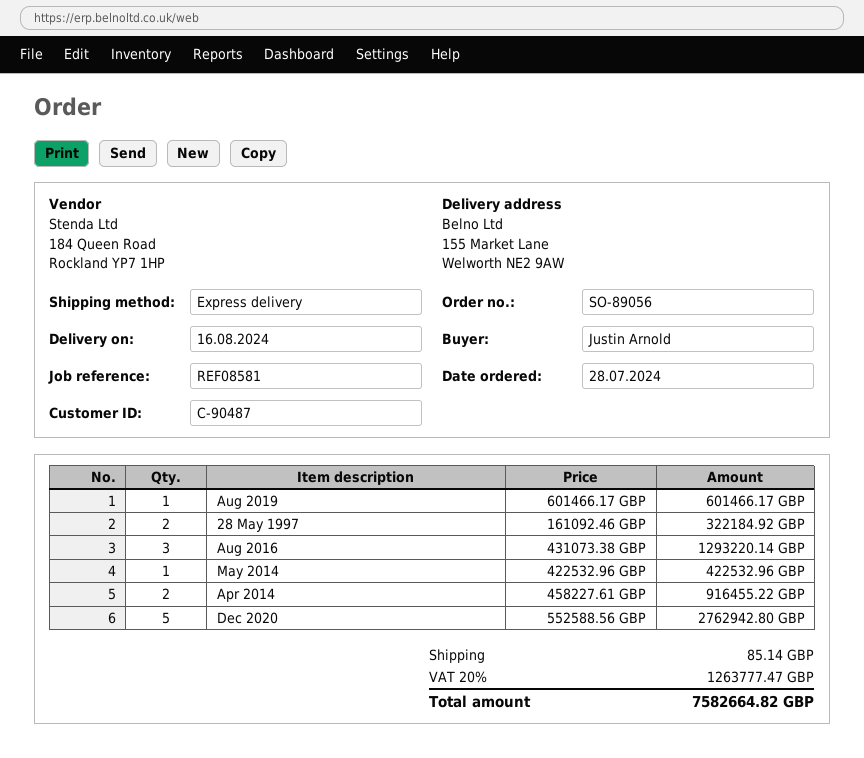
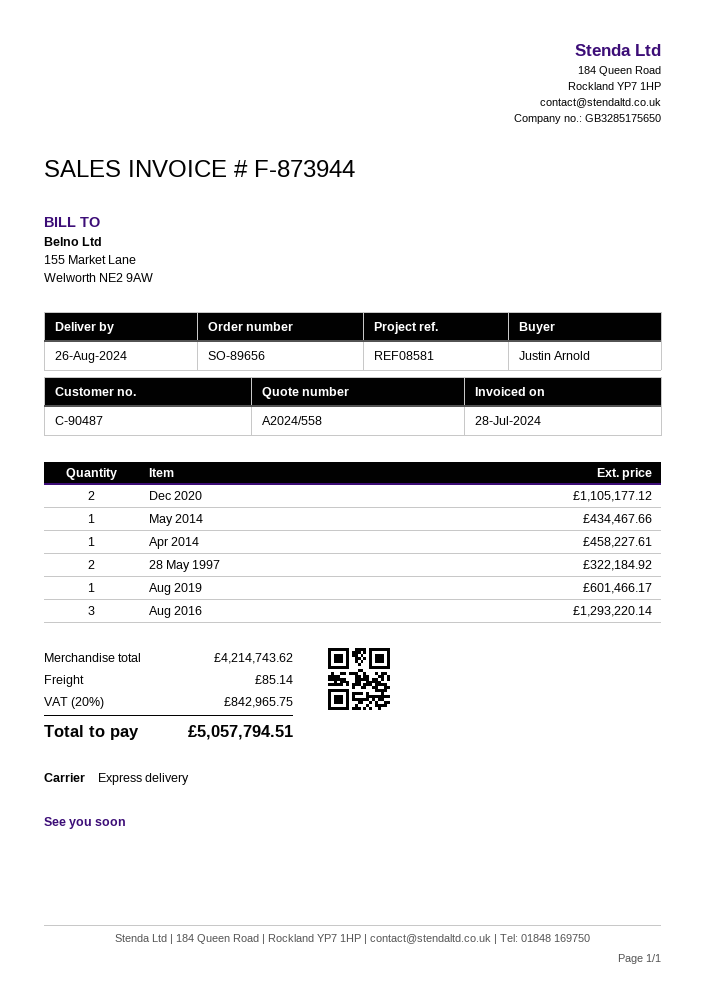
order number: SO-89056 -> SO-89656
delivery date: 2024-08-16 -> 2024-08-26
May 2014: 1 for 422532.96 -> 1 for 434467.66
Apr 2014: 2 for 916455.22 -> 1 for 458227.61
Dec 2020: 5 for 2762942.80 -> 2 for 1105177.12
tax: 20% = 1263777.47 -> 20% = 842965.75
total: 7582664.82 -> 5057794.51

